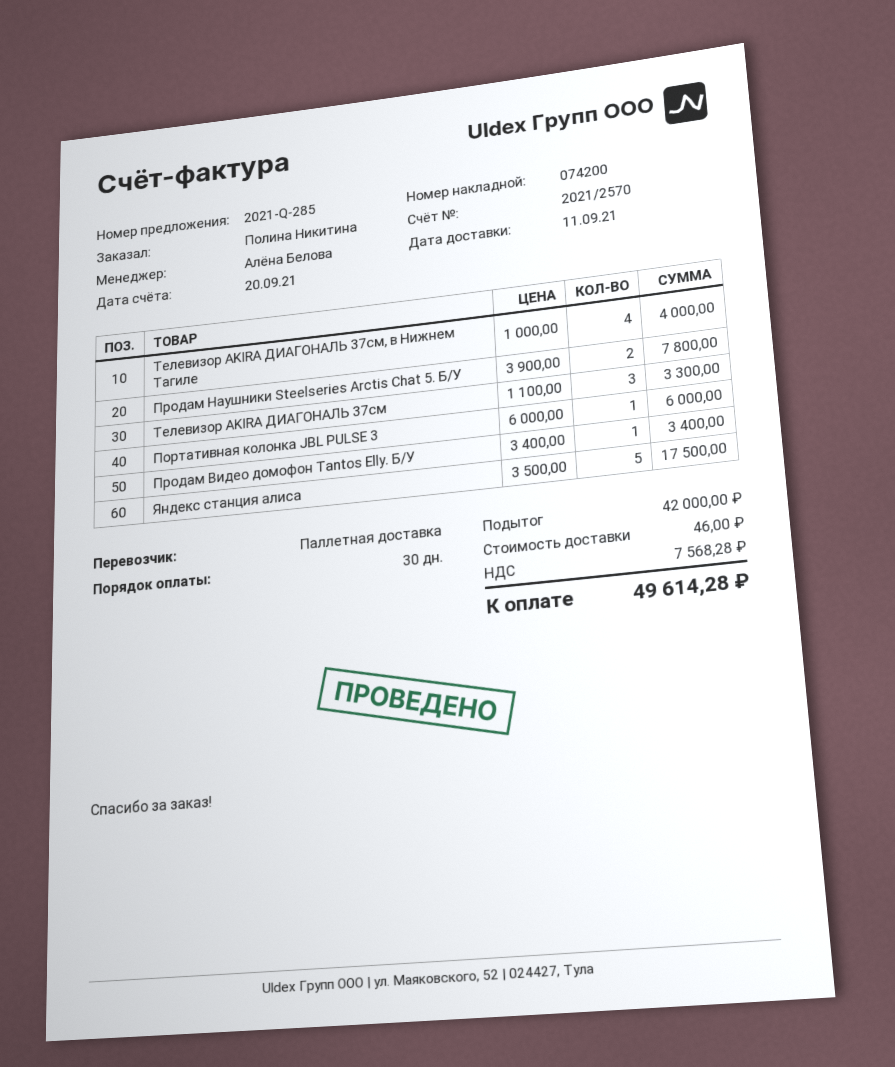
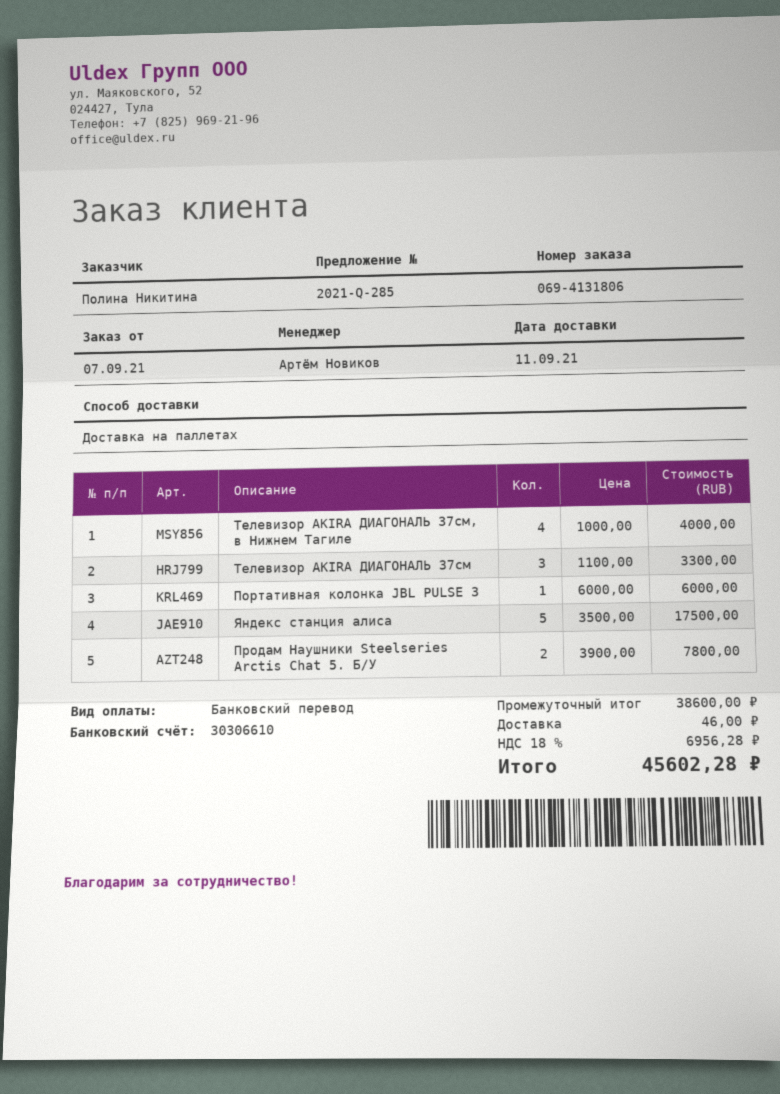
sales rep: Алёна Белова -> Артём Новиков
Продам Видео домофон Tantos Elly. Б/У: 1 x 3400.00 = 3400.00 -> none
subtotal: 42000.00 -> 38600.00
tax: 7568.28 -> 6956.28
total: 49614.28 -> 45602.28

